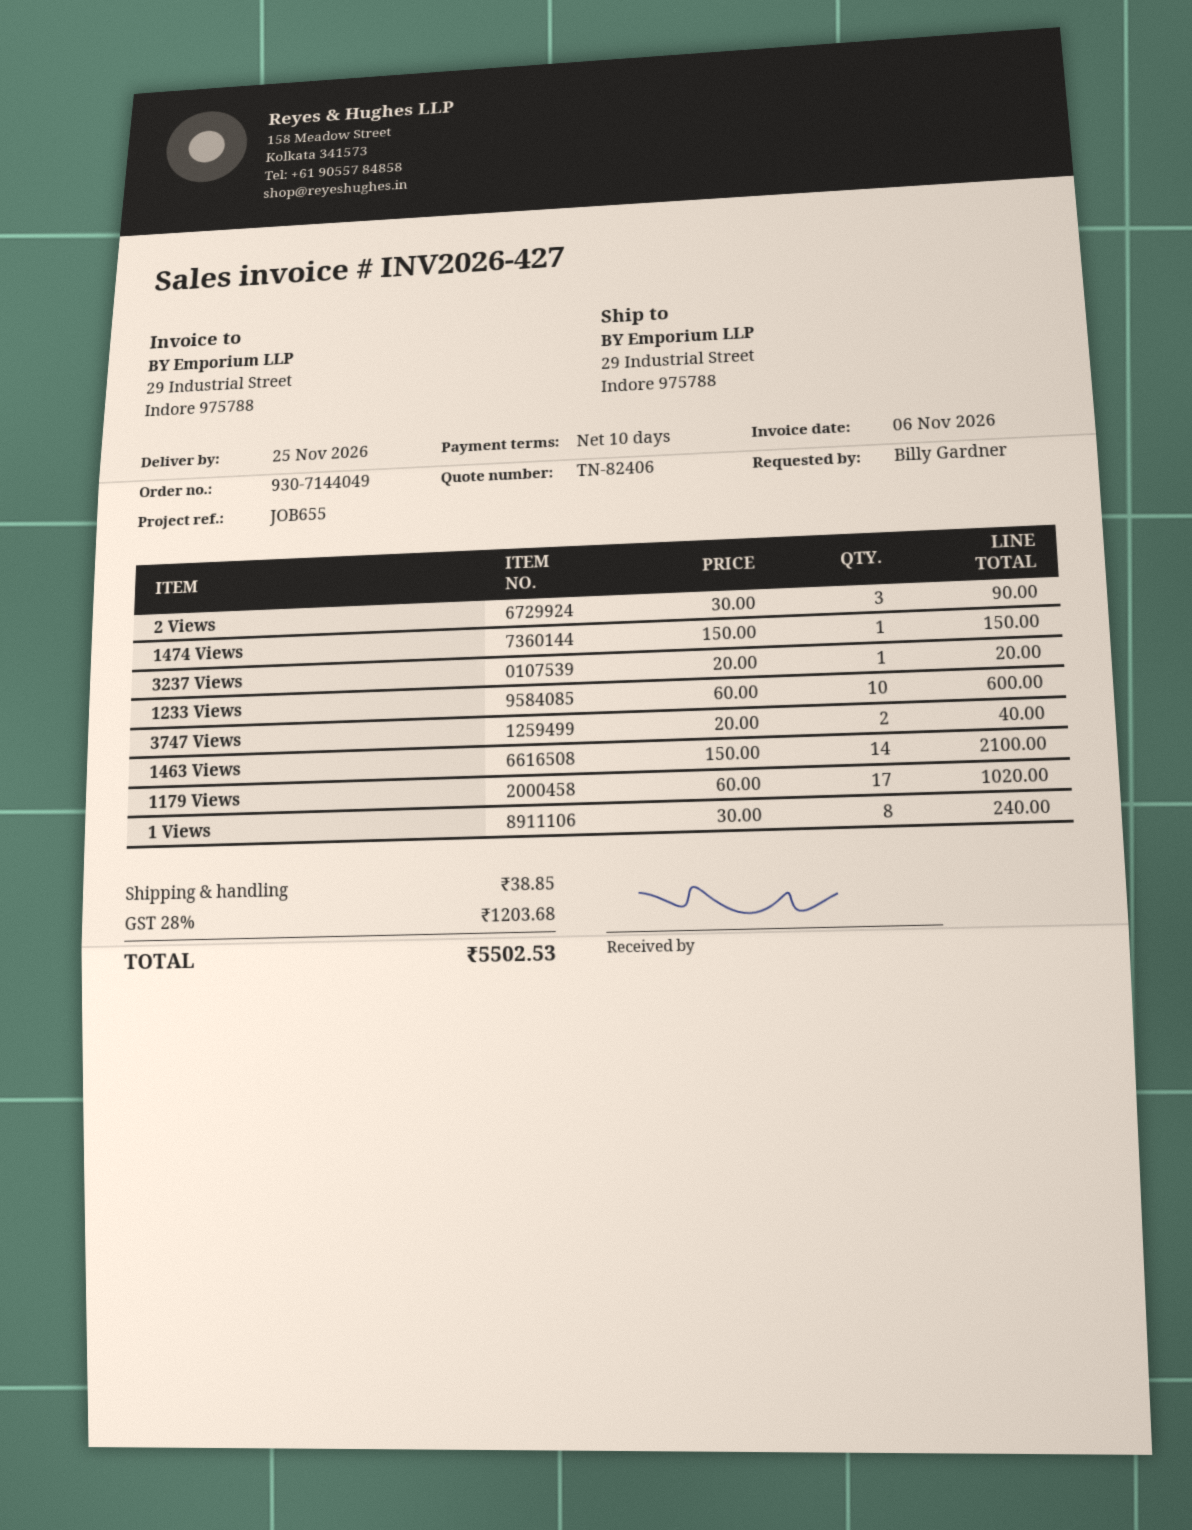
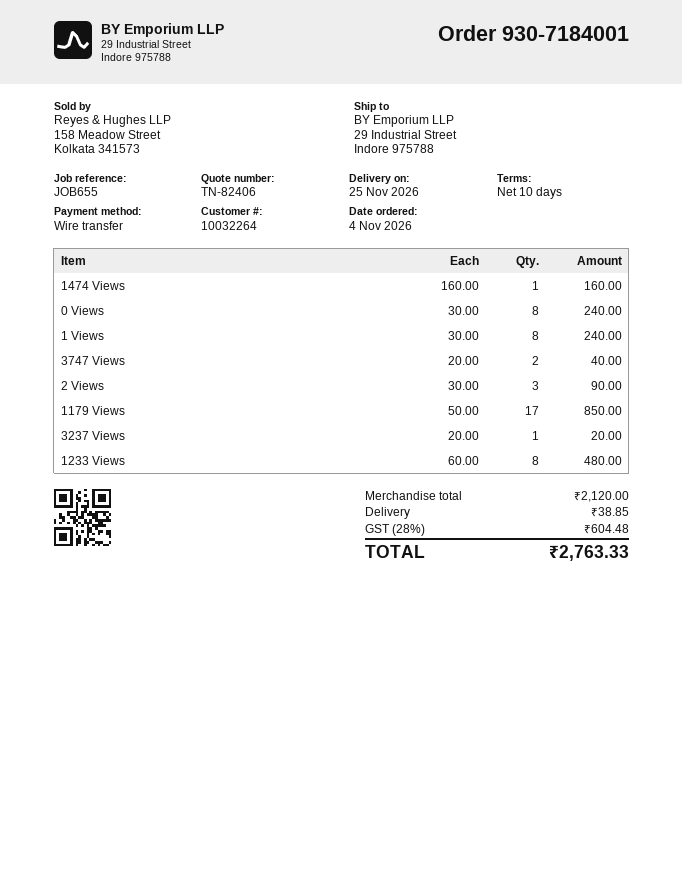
order number: 930-7144049 -> 930-7184001
1474 Views: 1 x 150.00 = 150.00 -> 1 x 160.00 = 160.00
1233 Views: 10 x 60.00 = 600.00 -> 8 x 60.00 = 480.00
1463 Views: 14 x 150.00 = 2100.00 -> none
1179 Views: 17 x 60.00 = 1020.00 -> 17 x 50.00 = 850.00
0 Views: none -> 8 x 30.00 = 240.00
tax: 28% = 1203.68 -> 28% = 604.48
total: 5502.53 -> 2763.33

